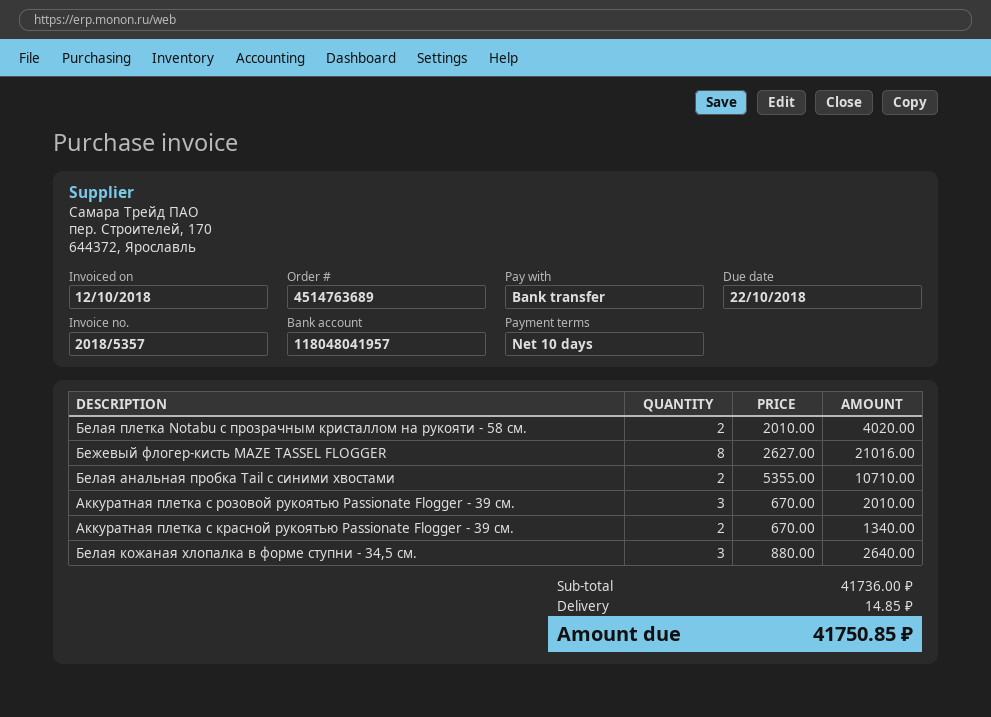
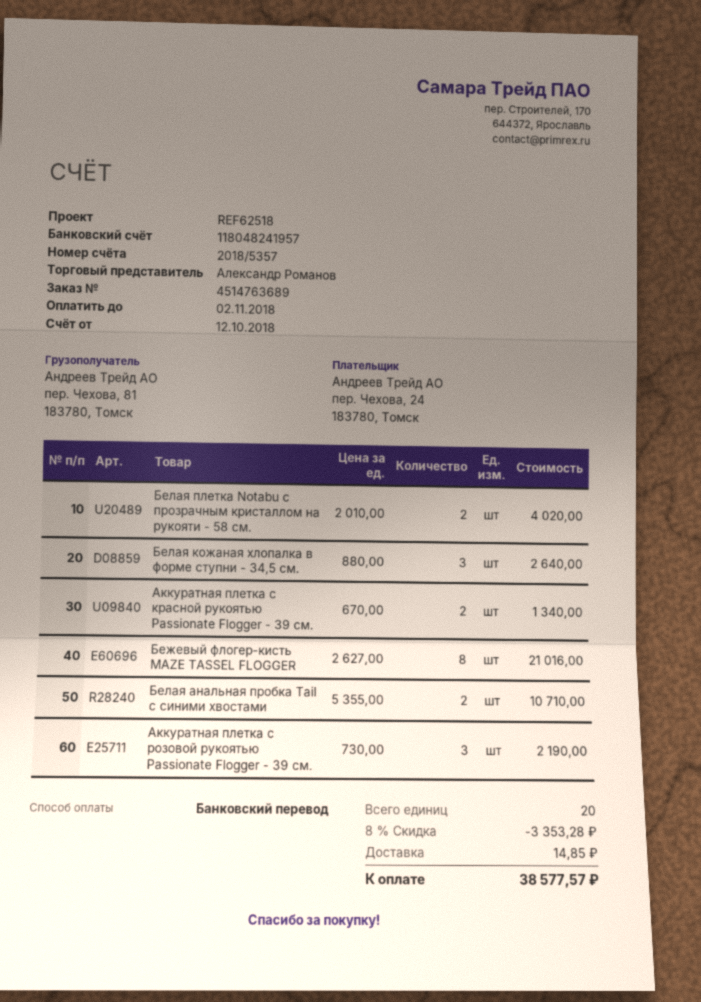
due date: 2018-10-22 -> 2018-11-02
bank account: 118048041957 -> 118048241957
Аккуратная плетка с розовой рукоятью Passionate Flogger - 39 см.: 3 x 670.00 = 2010.00 -> 3 x 730.00 = 2190.00
discount: none -> 8% = 3353.28
total: 41750.85 -> 38577.57

